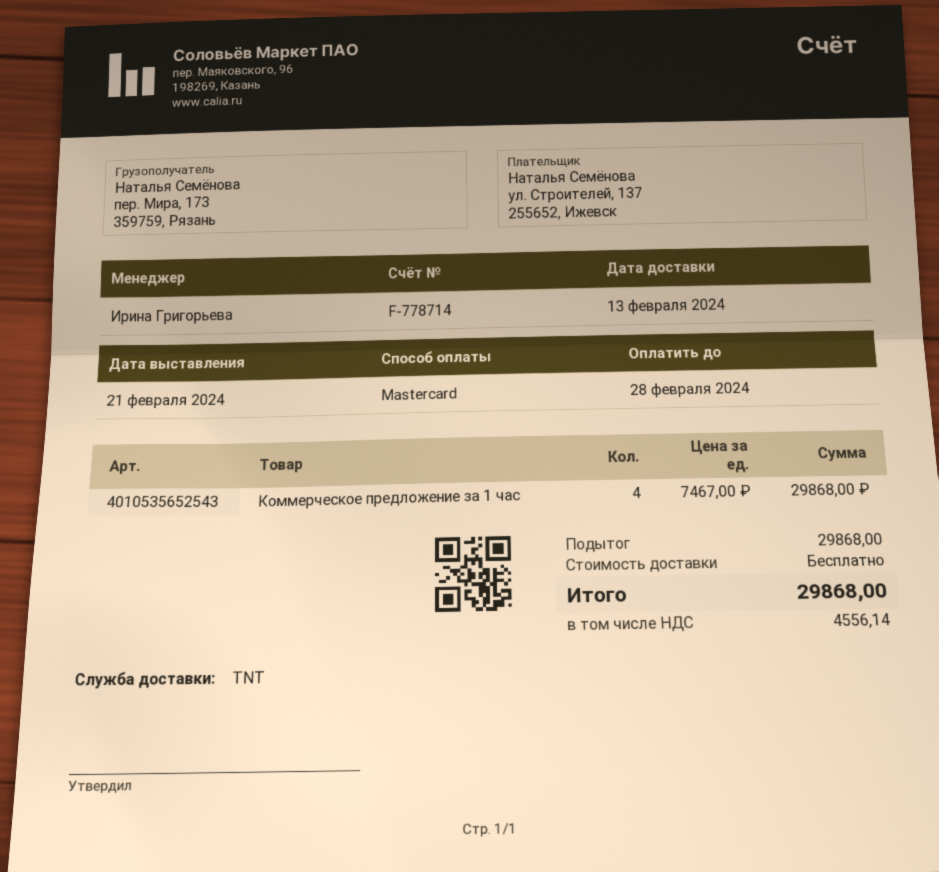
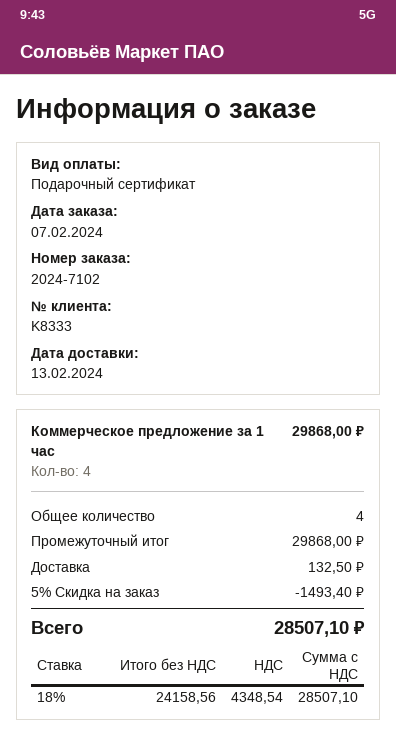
payment method: Mastercard -> gift card
discount: none -> 5% = 1493.40
shipping: 0.00 -> 132.50
tax: 4556.14 -> 4348.54
total: 29868.00 -> 28507.10

